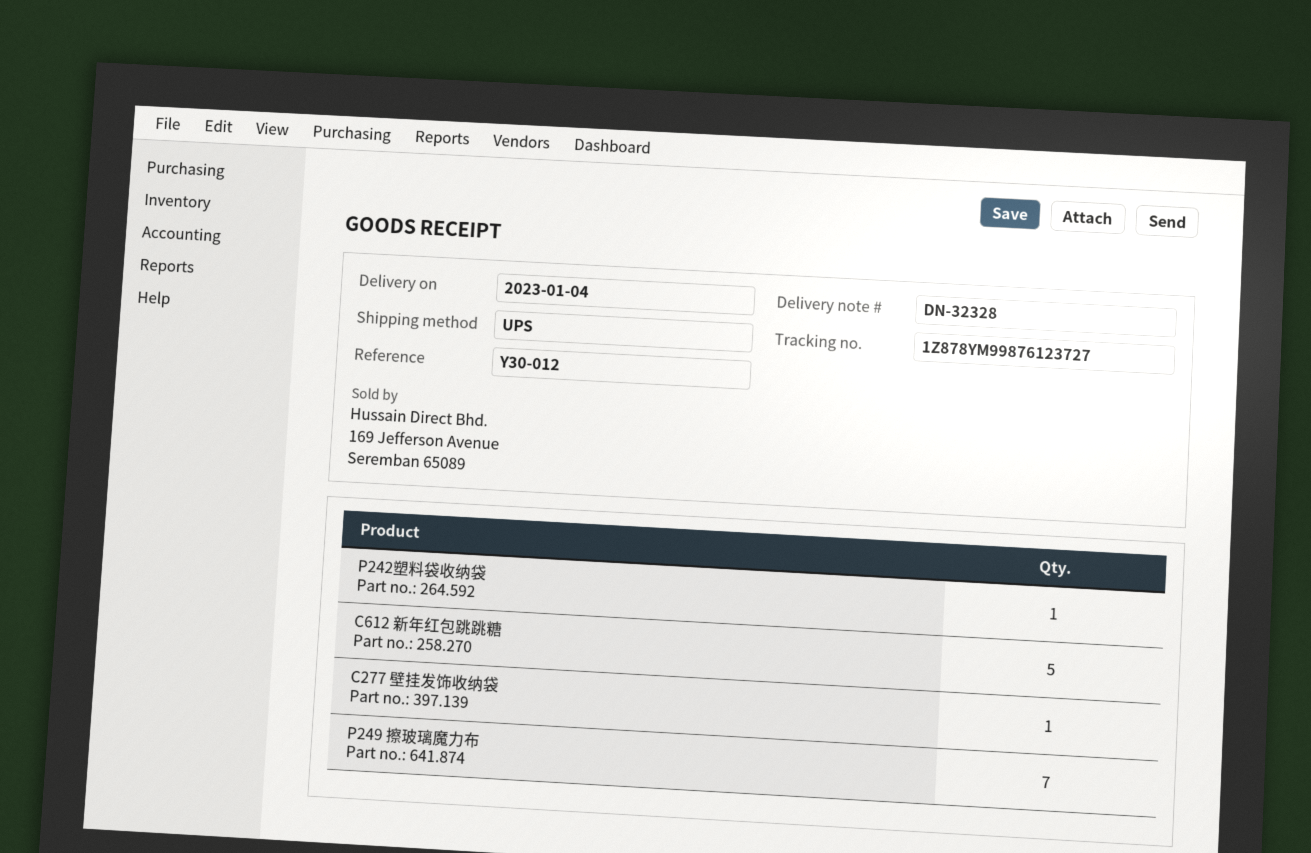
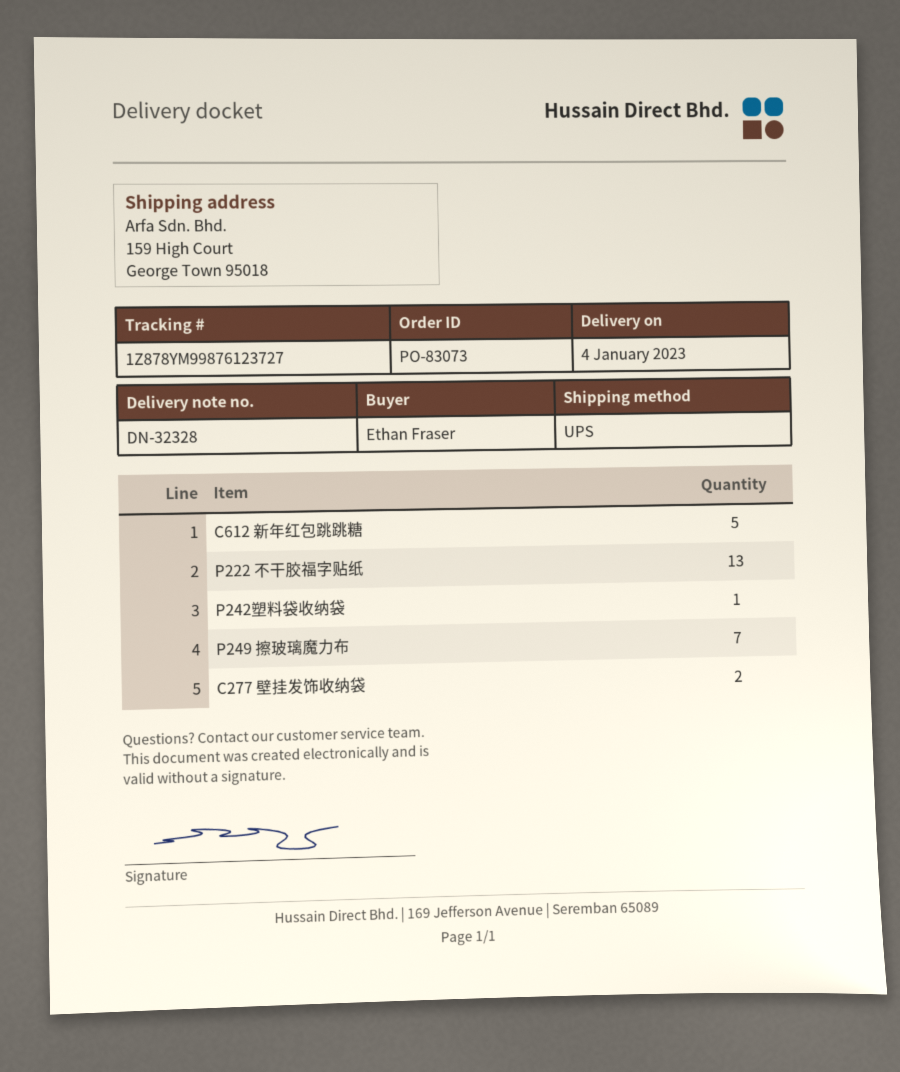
C277 壁挂发饰收纳袋: 1 -> 2
P222 不干胶福字贴纸: none -> 13

